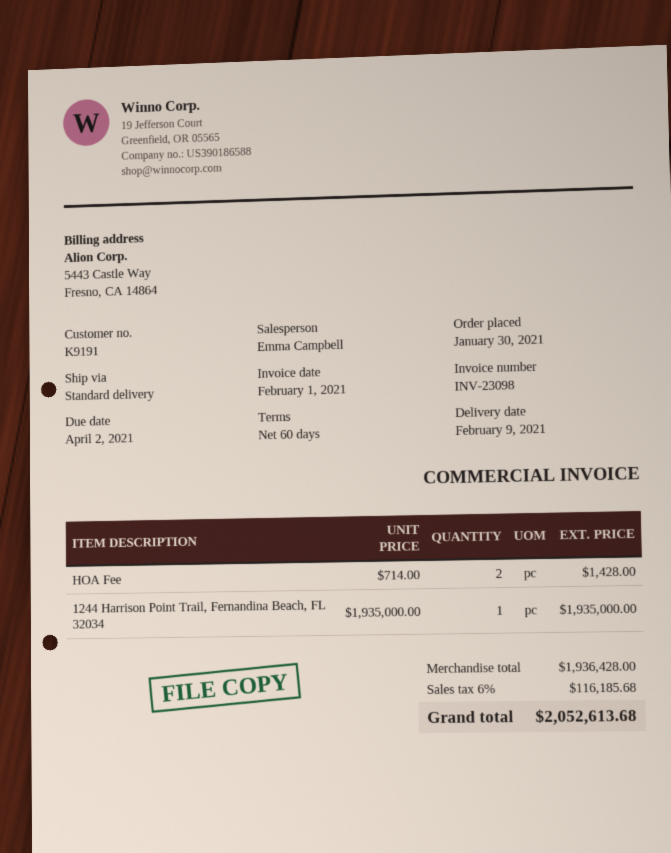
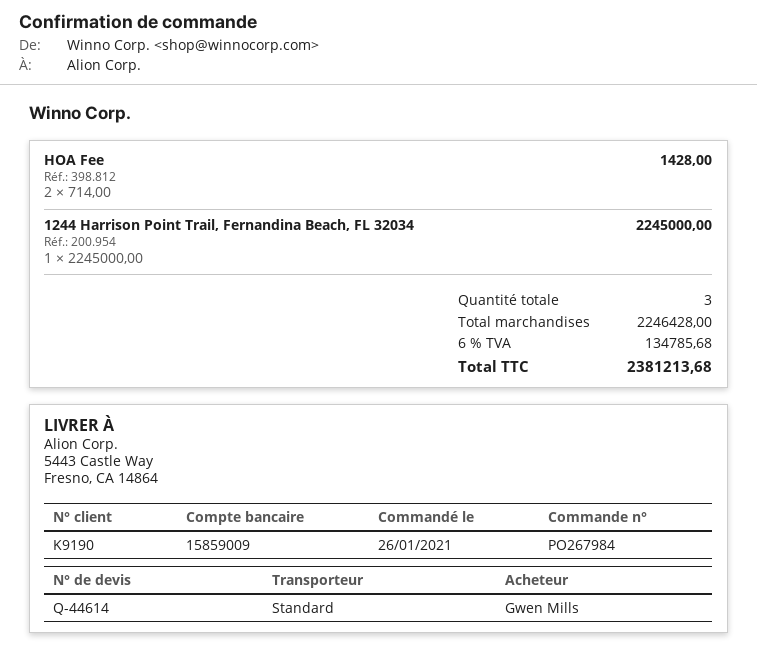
order date: 2021-01-30 -> 2021-01-26
customer number: K9191 -> K9190
1244 Harrison Point Trail, Fernandina Beach, FL 32034: 1 x 1935000.00 = 1935000.00 -> 1 x 2245000.00 = 2245000.00
subtotal: 1936428.00 -> 2246428.00
tax: 6% = 116185.68 -> 6% = 134785.68
total: 2052613.68 -> 2381213.68

